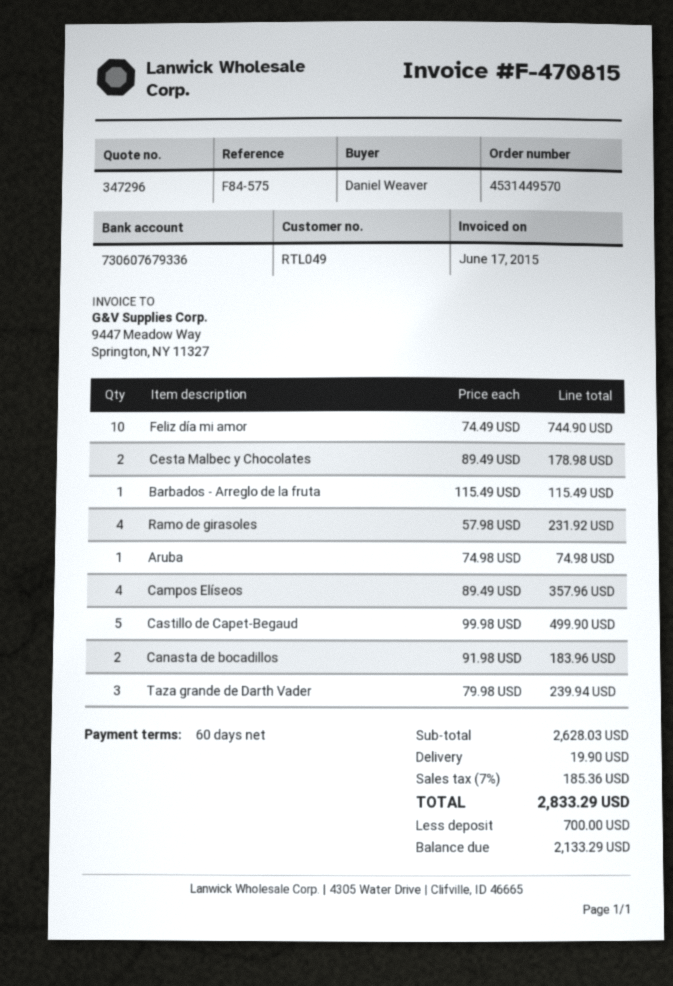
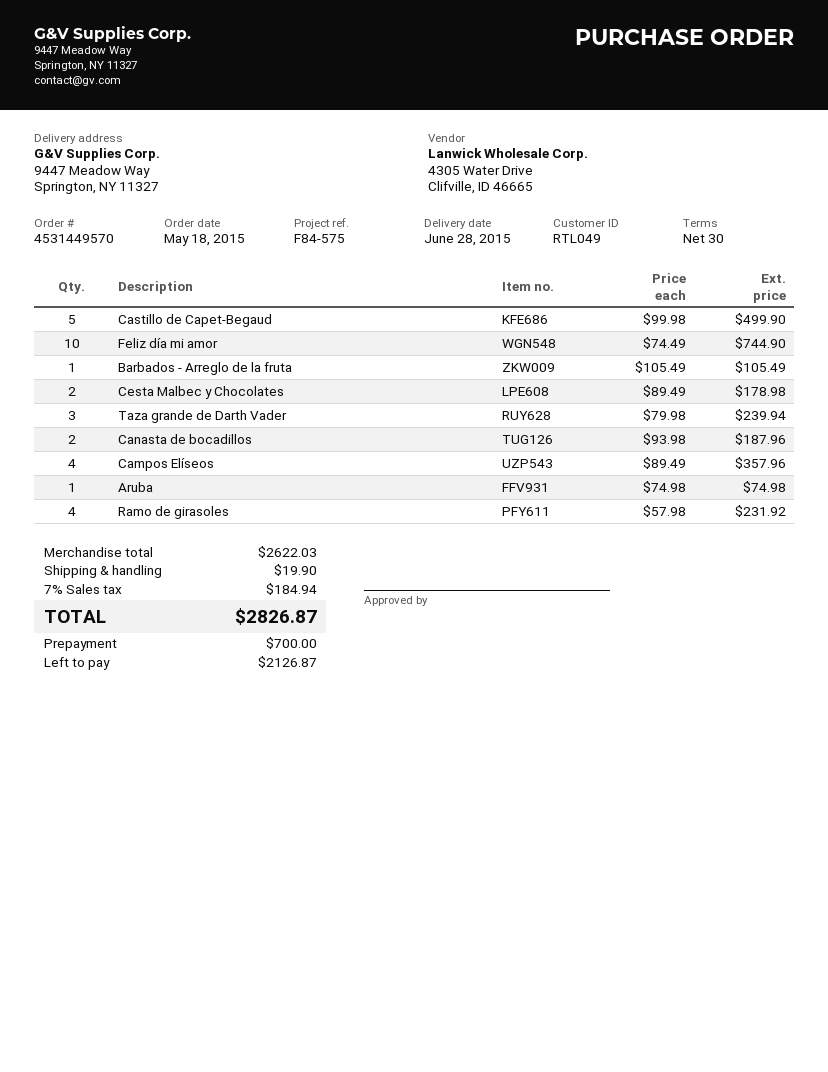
payment terms: 60 days -> 30 days
Barbados - Arreglo de la fruta: 1 x 115.49 = 115.49 -> 1 x 105.49 = 105.49
Canasta de bocadillos: 2 x 91.98 = 183.96 -> 2 x 93.98 = 187.96
subtotal: 2628.03 -> 2622.03
tax: 7% = 185.36 -> 7% = 184.94
total: 2833.29 -> 2826.87
balance: 2133.29 -> 2126.87

